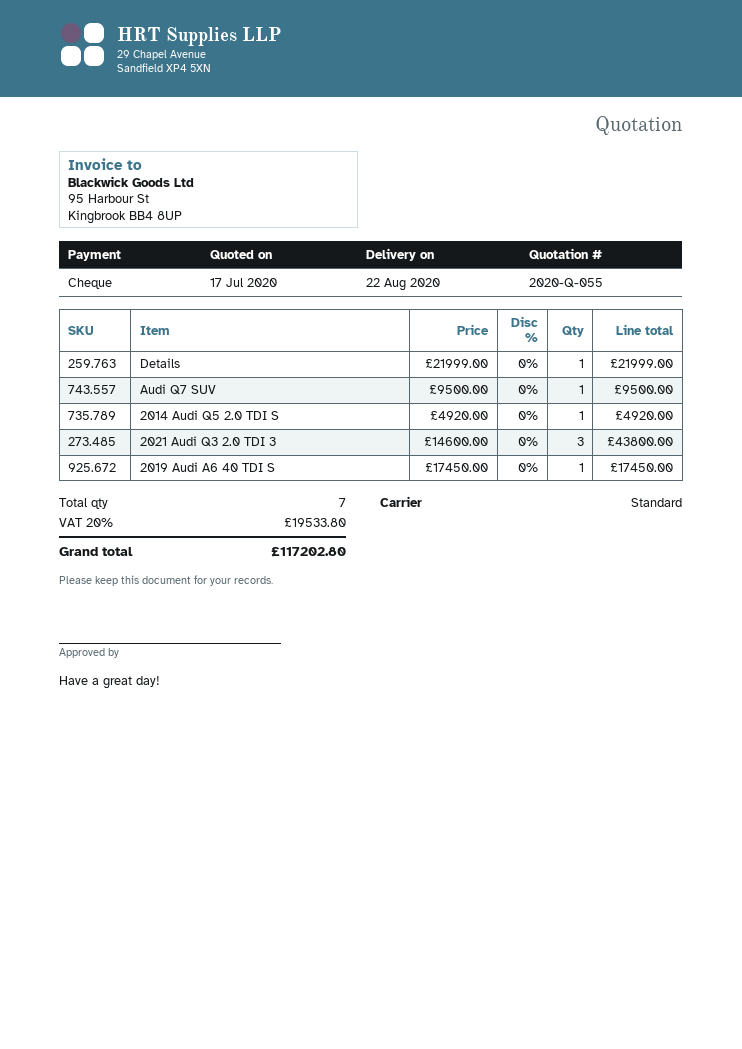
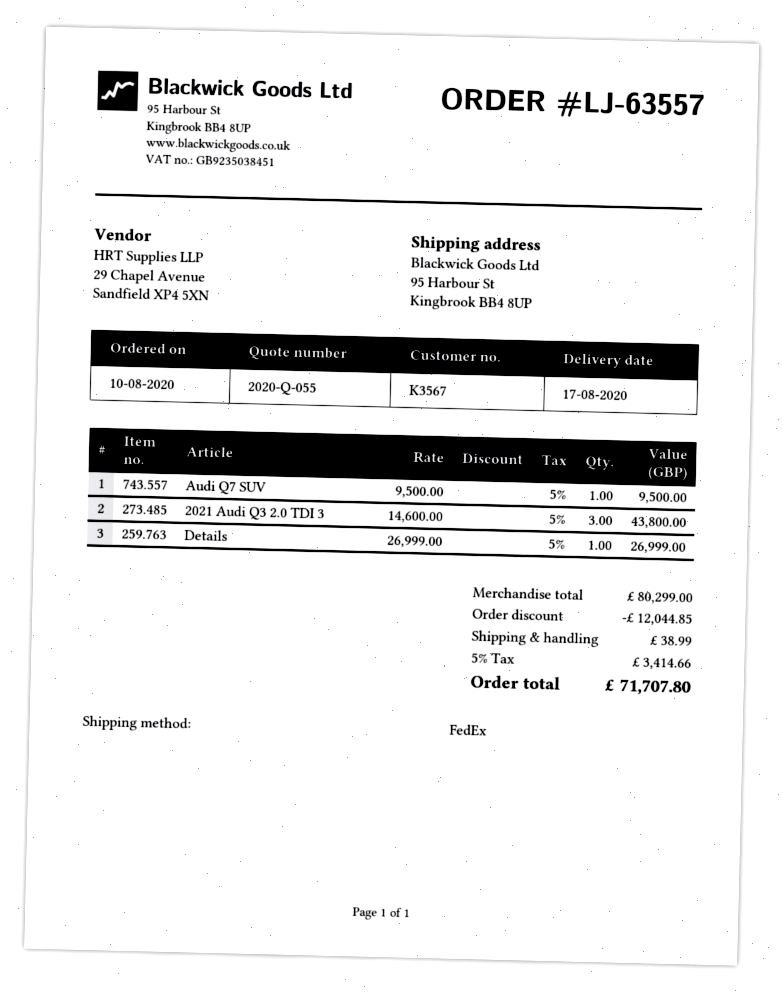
delivery date: 2020-08-22 -> 2020-08-17
shipping method: standard -> FedEx
Details: 1 x 21999.00 = 21999.00 -> 1 x 26999.00 = 26999.00
2014 Audi Q5 2.0 TDI S: 1 x 4920.00 = 4920.00 -> none
2019 Audi A6 40 TDI S: 1 x 17450.00 = 17450.00 -> none
discount: none -> 12044.85
shipping: none -> 38.99
tax: 20% = 19533.80 -> 5% = 3414.66
total: 117202.80 -> 71707.80

